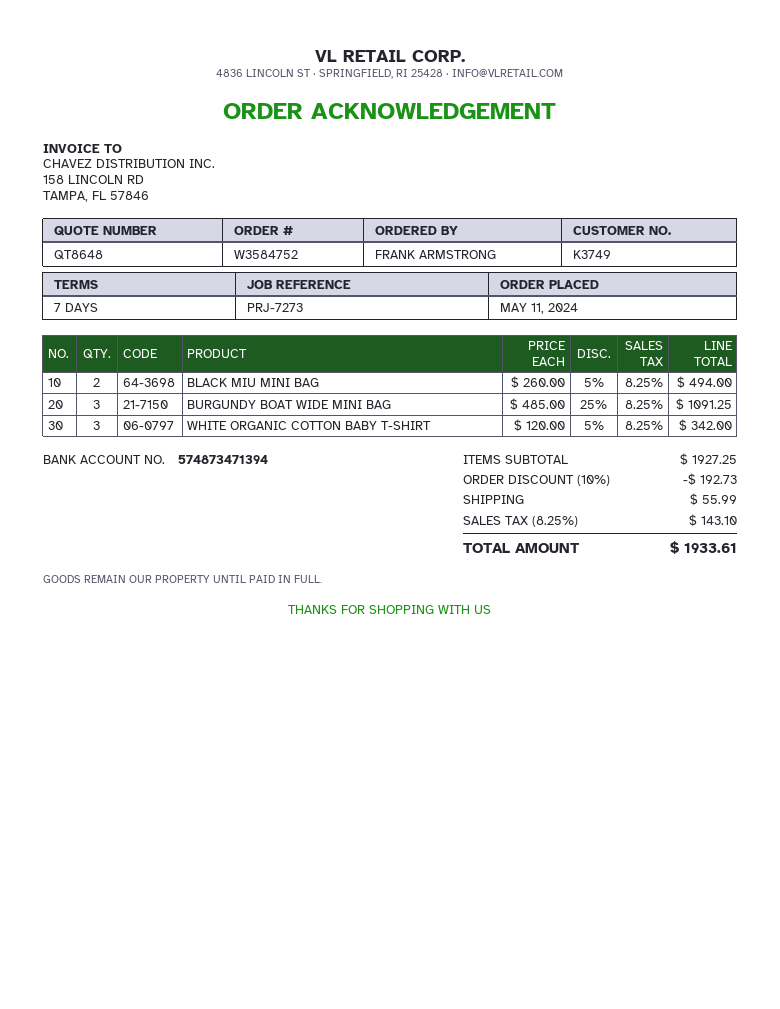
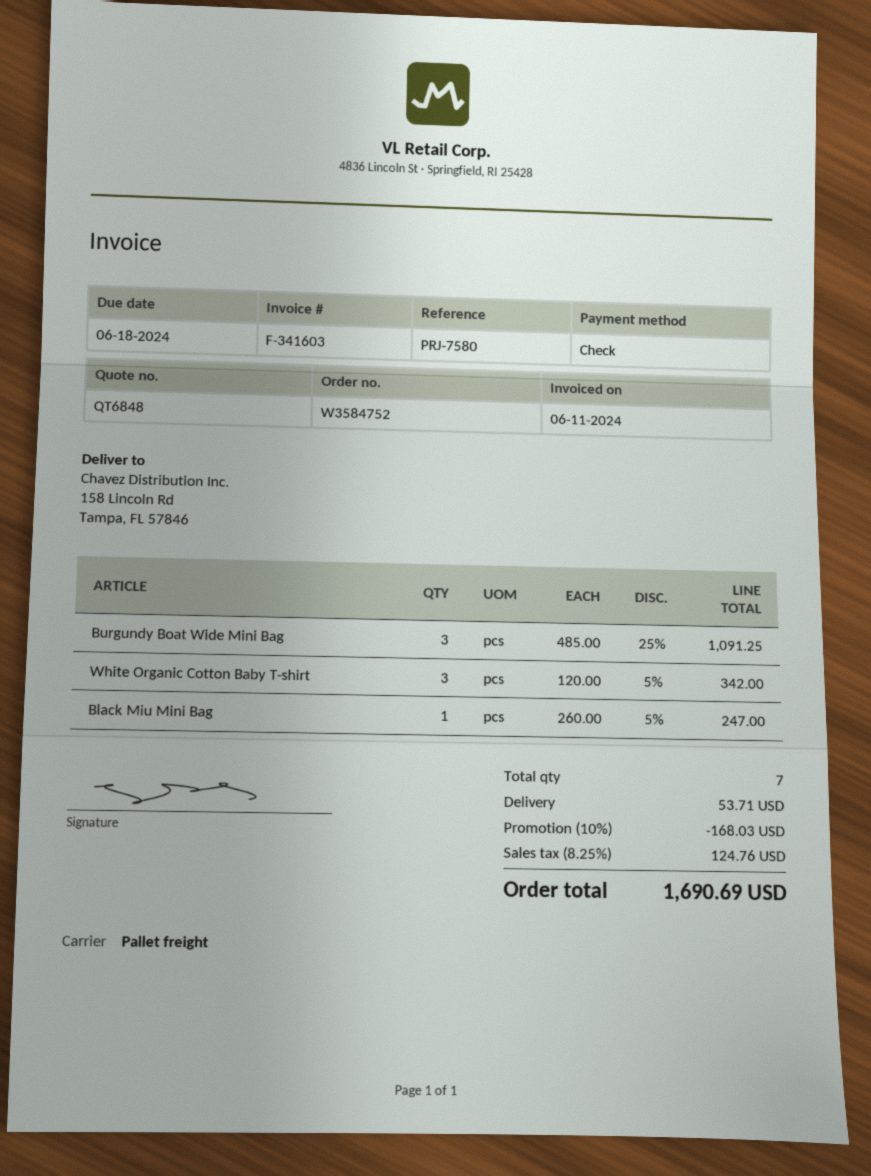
quote number: QT8648 -> QT6848
reference: PRJ-7273 -> PRJ-7580
BLACK MIU MINI BAG: 2 x 260.00 - 5% = 494.00 -> 1 x 260.00 - 5% = 247.00
discount: 10% = 192.73 -> 10% = 168.03
shipping: 55.99 -> 53.71
tax: 8.25% = 143.10 -> 8.25% = 124.76
total: 1933.61 -> 1690.69

